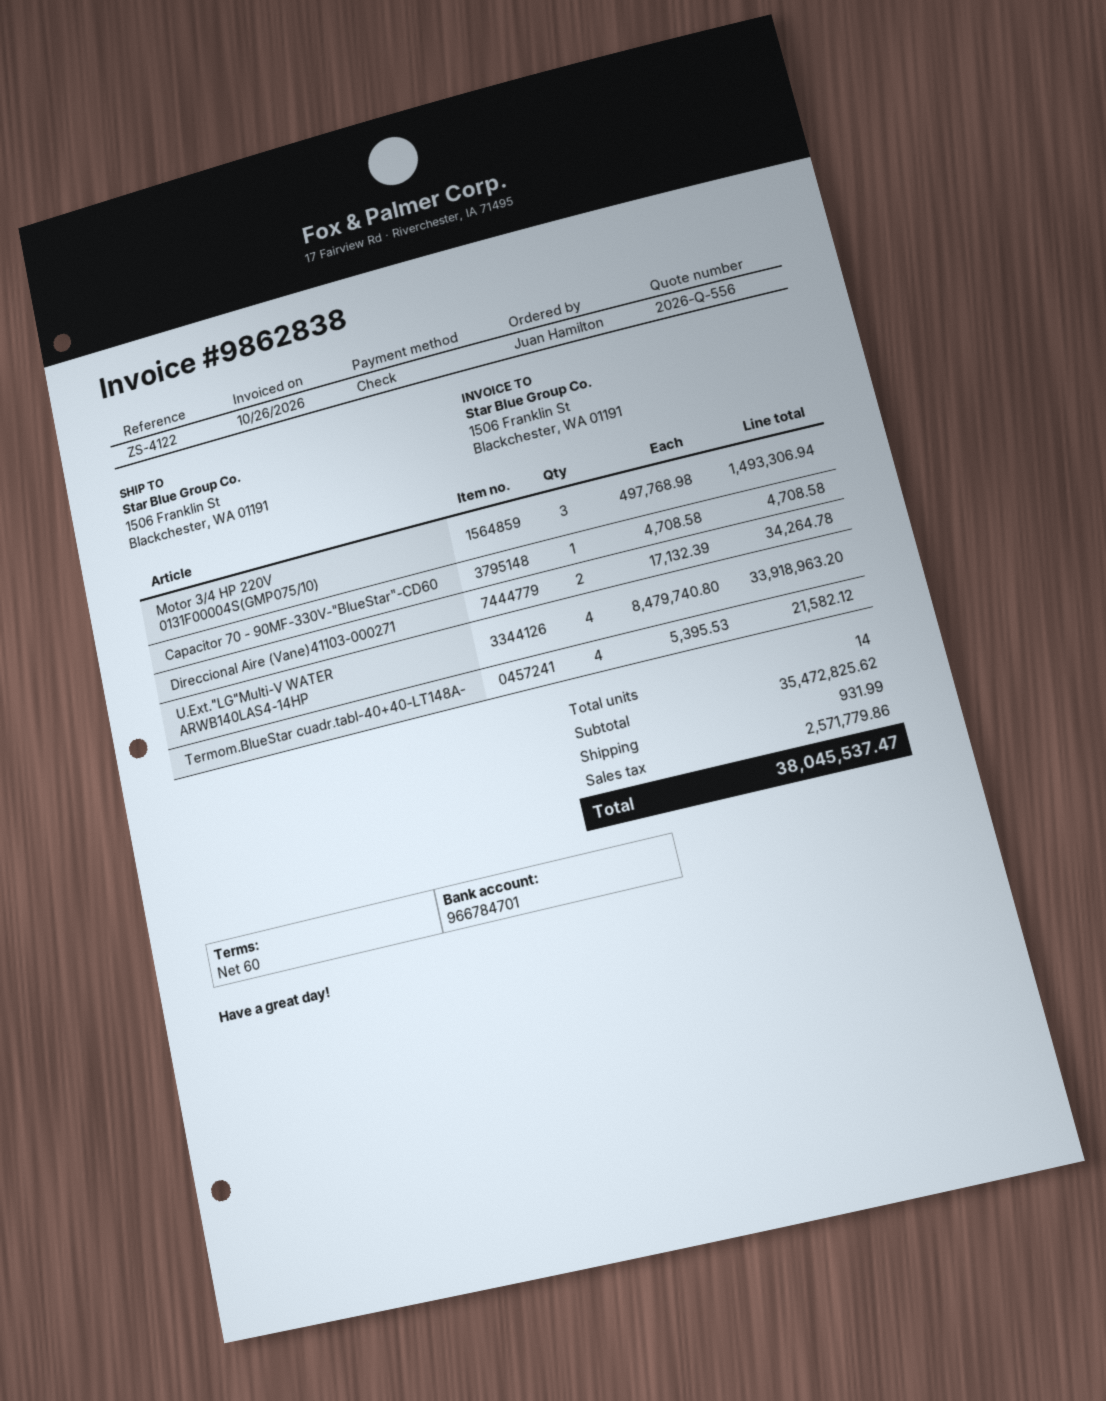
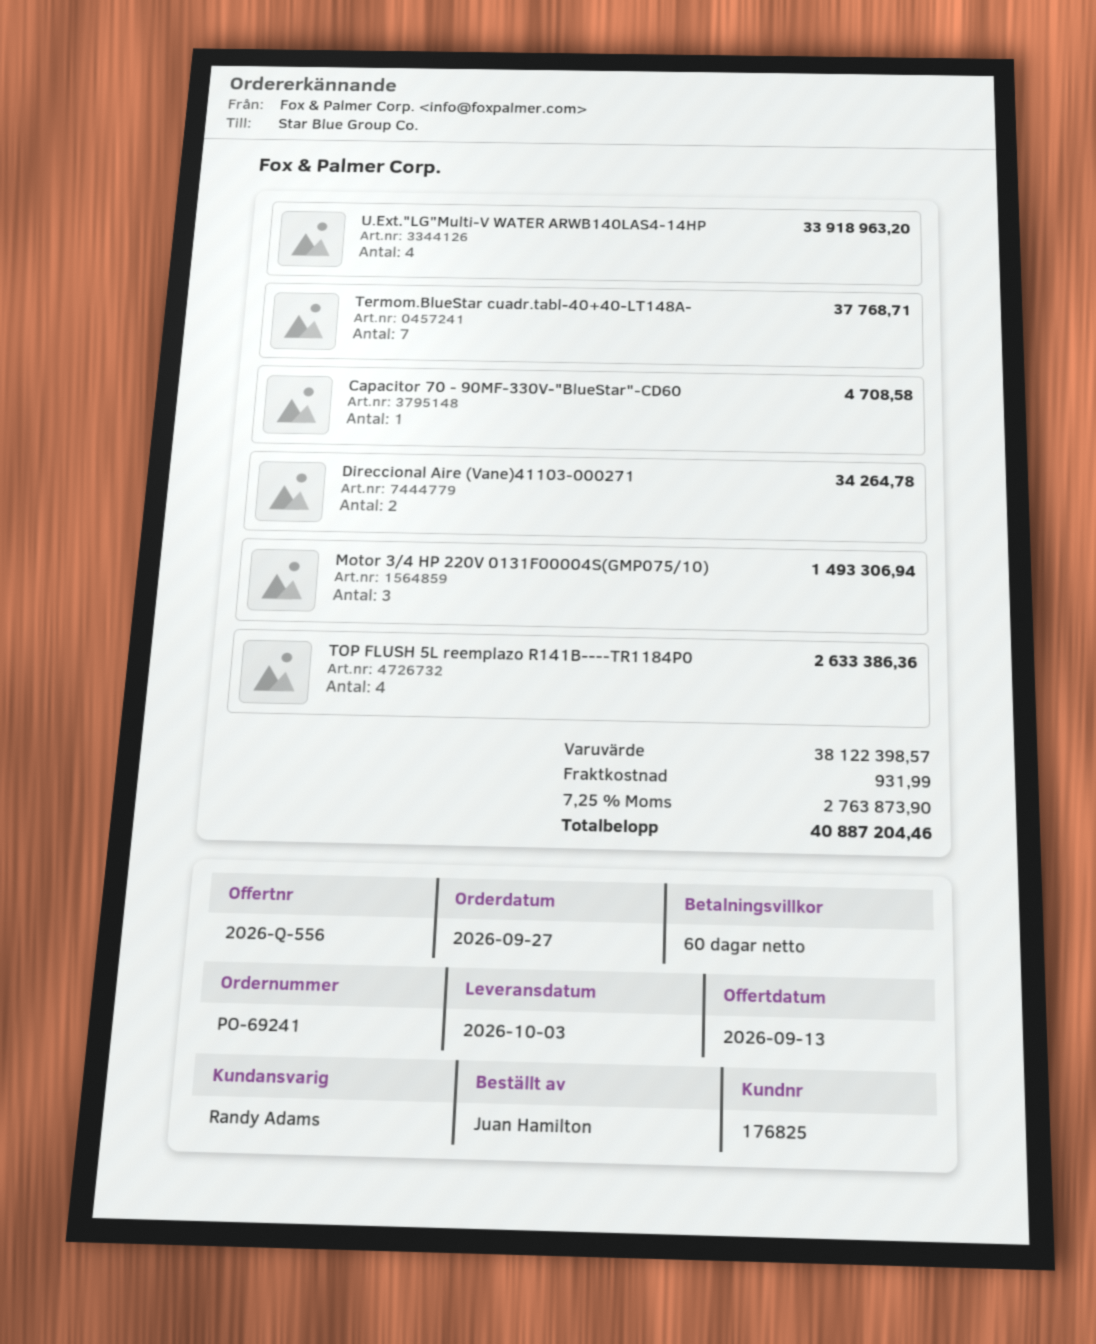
Termom.BlueStar cuadr.tabl-40+40-LT148A-: 4 for 21582.12 -> 7 for 37768.71
TOP FLUSH 5L reemplazo R141B----TR1184P0: none -> 4 for 2633386.36
subtotal: 35472825.62 -> 38122398.57
tax: 2571779.86 -> 2763873.90
total: 38045537.47 -> 40887204.46

